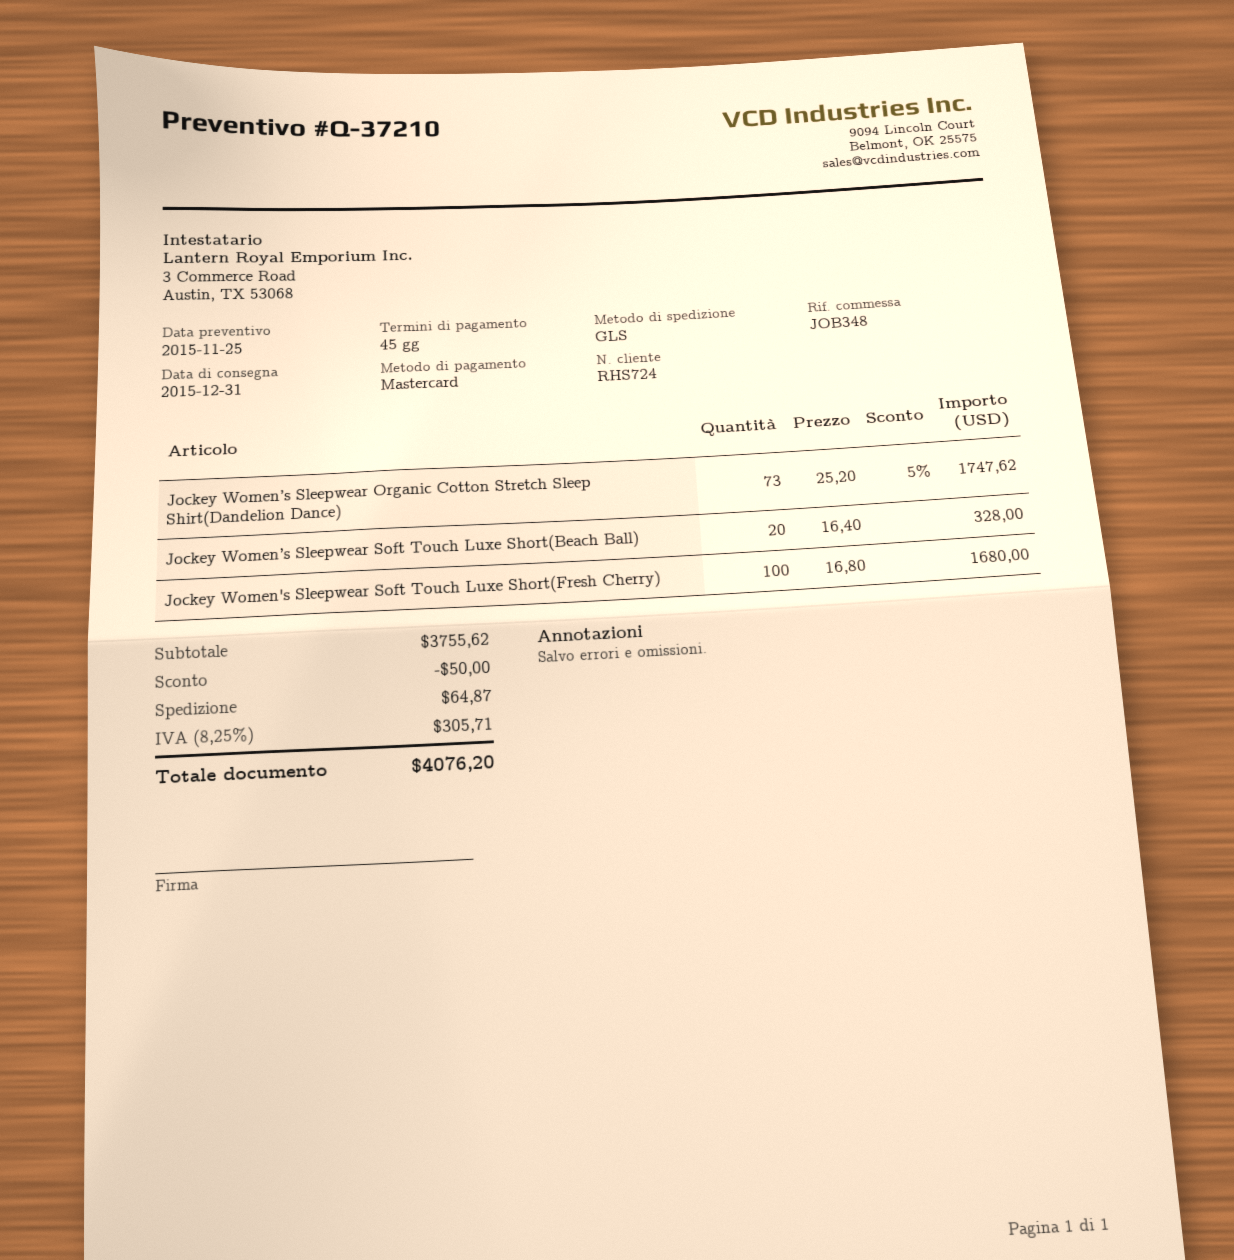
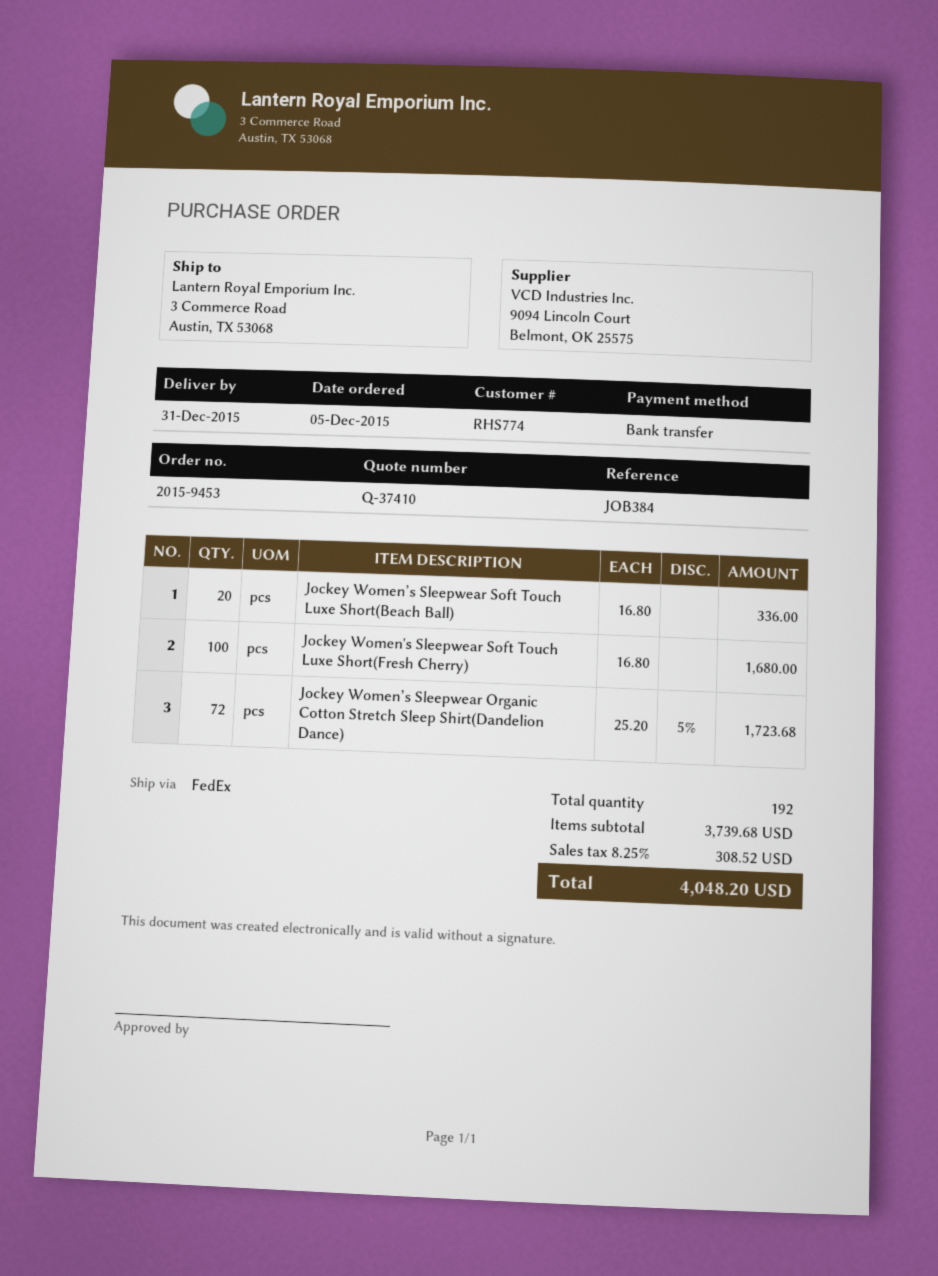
quote number: Q-37210 -> Q-37410
customer number: RHS724 -> RHS774
reference: JOB348 -> JOB384
payment method: Mastercard -> bank transfer
shipping method: GLS -> FedEx
Jockey Women’s Sleepwear Organic Cotton Stretch Sleep Shirt(Dandelion Dance): 73 x 25.20 - 5% = 1747.62 -> 72 x 25.20 - 5% = 1723.68
Jockey Women’s Sleepwear Soft Touch Luxe Short(Beach Ball): 20 x 16.40 = 328.00 -> 20 x 16.80 = 336.00
subtotal: 3755.62 -> 3739.68
discount: 50.00 -> none
shipping: 64.87 -> none
tax: 8.25% = 305.71 -> 8.25% = 308.52
total: 4076.20 -> 4048.20

